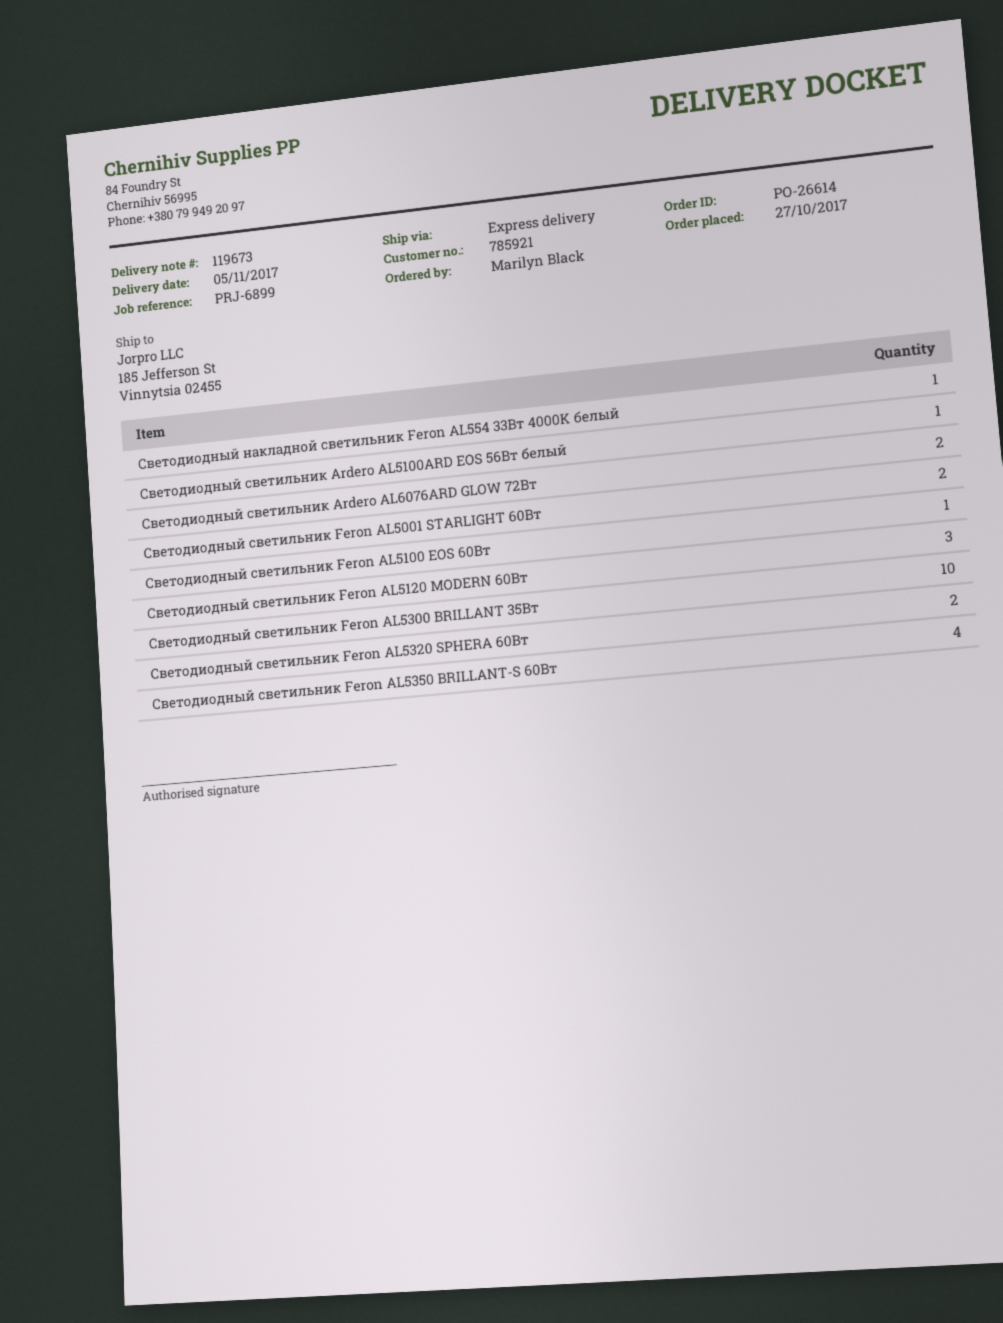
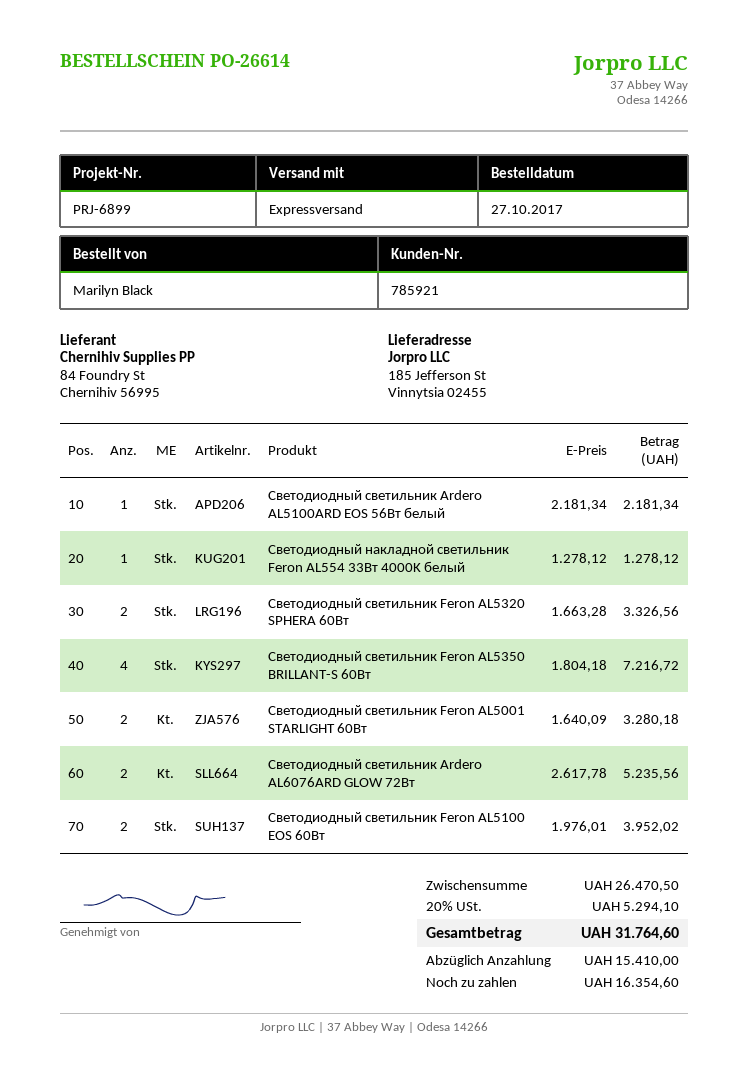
Светодиодный светильник Feron AL5100 EOS 60Вт: 1 -> 2
Светодиодный светильник Feron AL5120 MODERN 60Вт: 3 -> none
Светодиодный светильник Feron AL5300 BRILLANT 35Вт: 10 -> none

